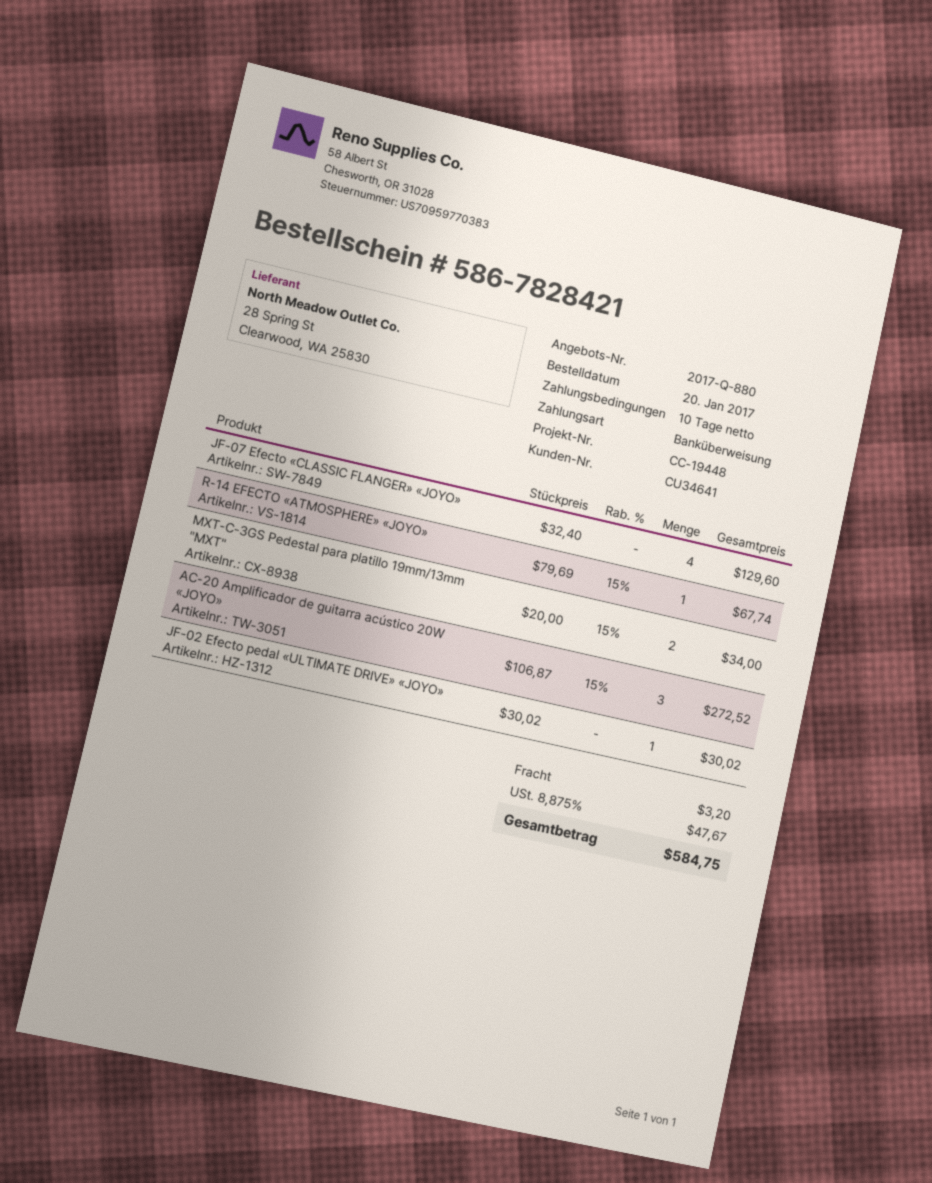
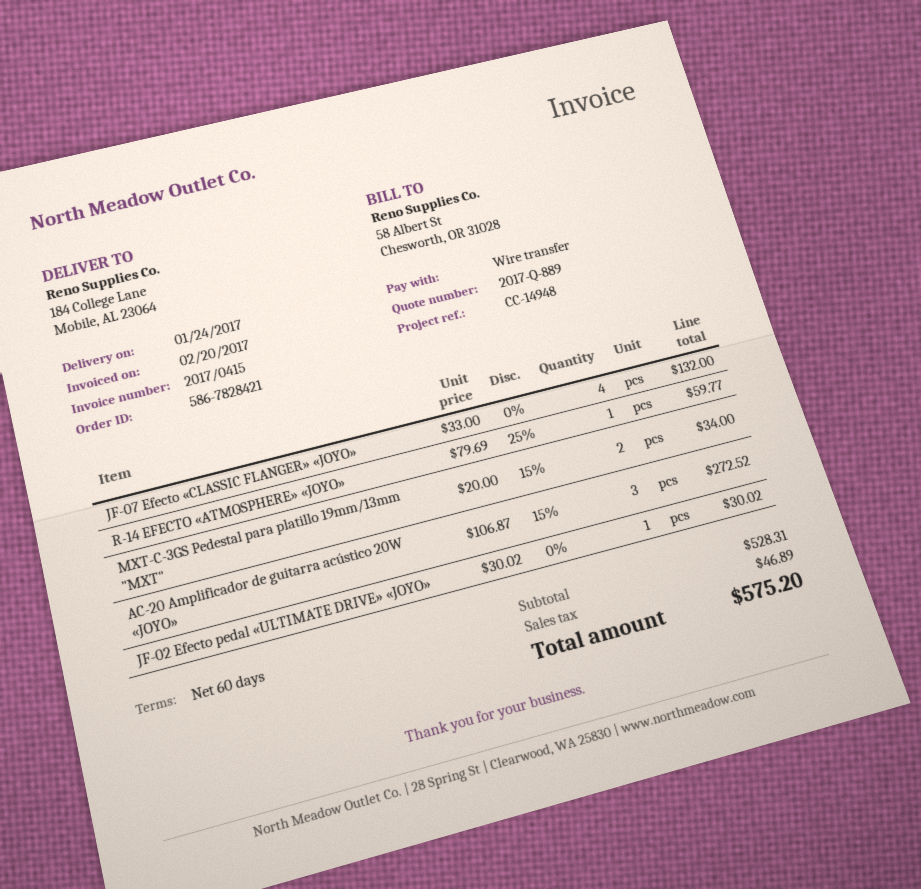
quote number: 2017-Q-880 -> 2017-Q-889
payment terms: 10 days -> 60 days
reference: CC-19448 -> CC-14948
JF-07 Efecto «CLASSIC FLANGER» «JOYO»: 4 x 32.40 = 129.60 -> 4 x 33.00 = 132.00
R-14 EFECTO «ATMOSPHERE» «JOYO»: 1 x 79.69 - 15% = 67.74 -> 1 x 79.69 - 25% = 59.77
shipping: 3.20 -> none
tax: 47.67 -> 46.89
total: 584.75 -> 575.20

